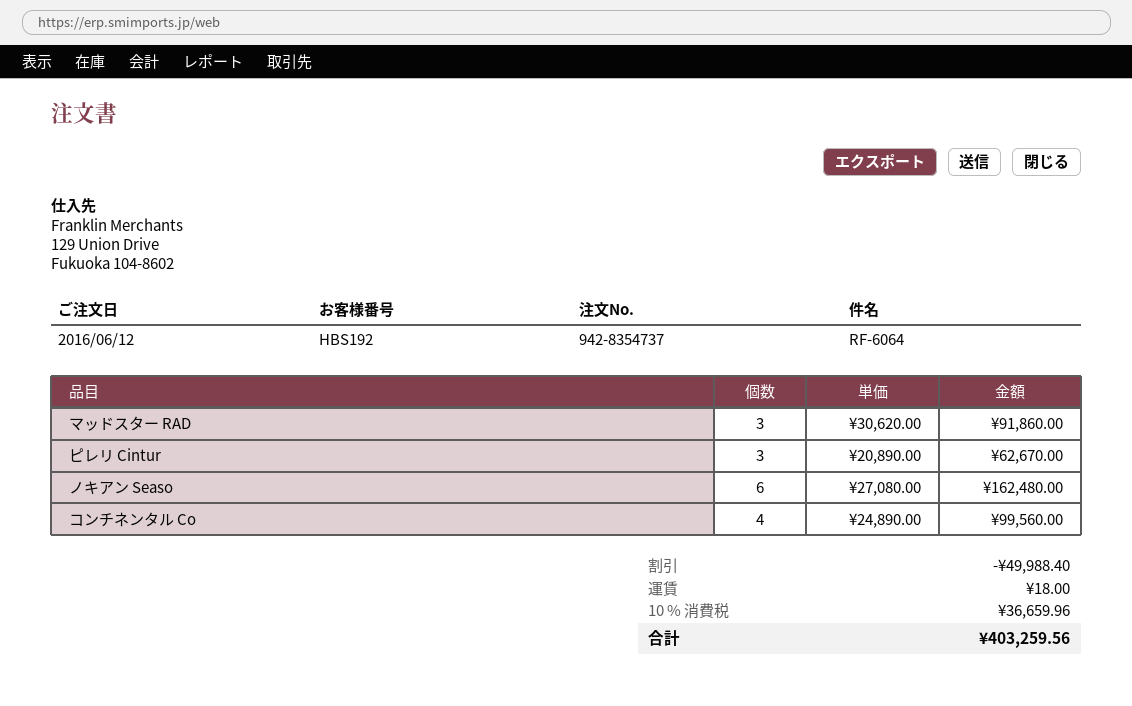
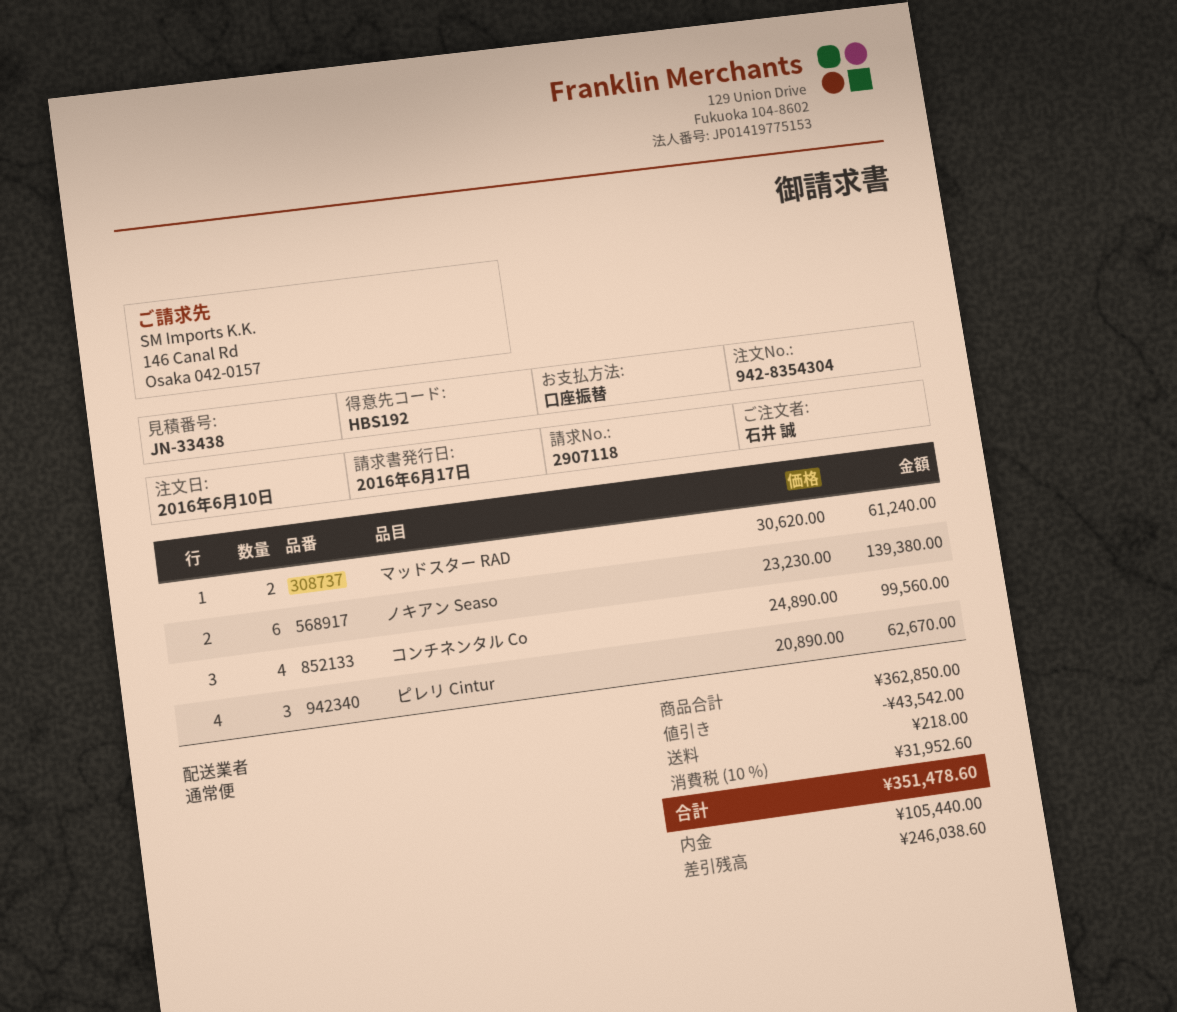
order number: 942-8354737 -> 942-8354304
order date: 2016-06-12 -> 2016-06-10
マッドスター RAD: 3 x 30620.00 = 91860.00 -> 2 x 30620.00 = 61240.00
ノキアン Seaso: 6 x 27080.00 = 162480.00 -> 6 x 23230.00 = 139380.00
discount: 49988.40 -> 43542.00
shipping: 18.00 -> 218.00
tax: 10% = 36659.96 -> 10% = 31952.60
total: 403259.56 -> 351478.60

